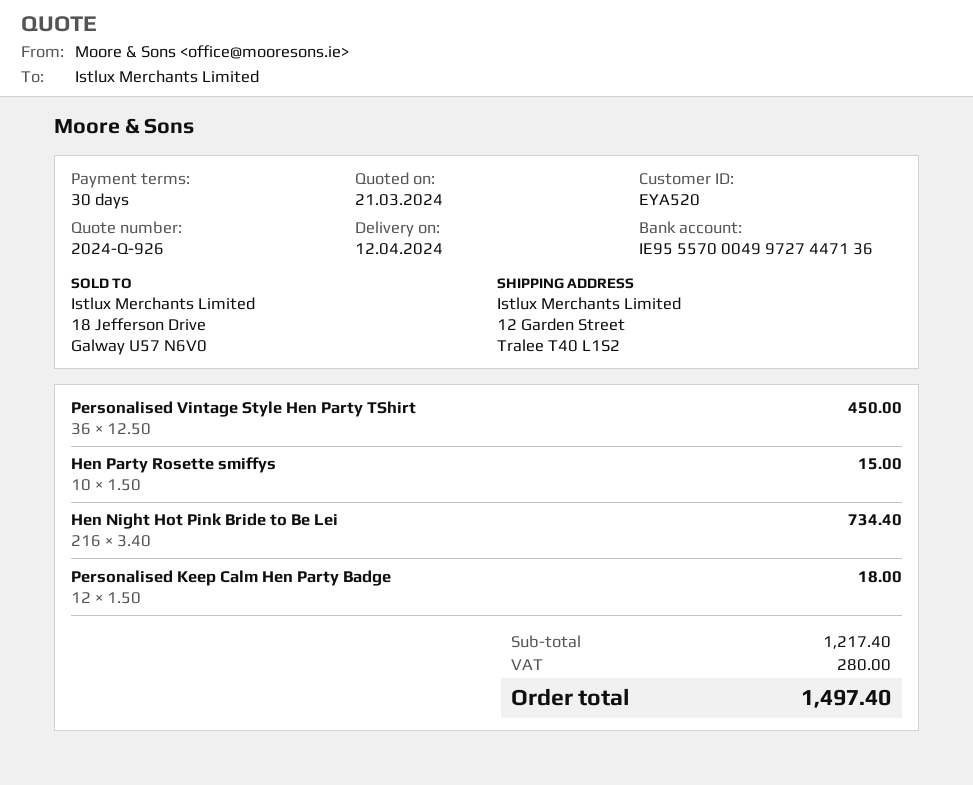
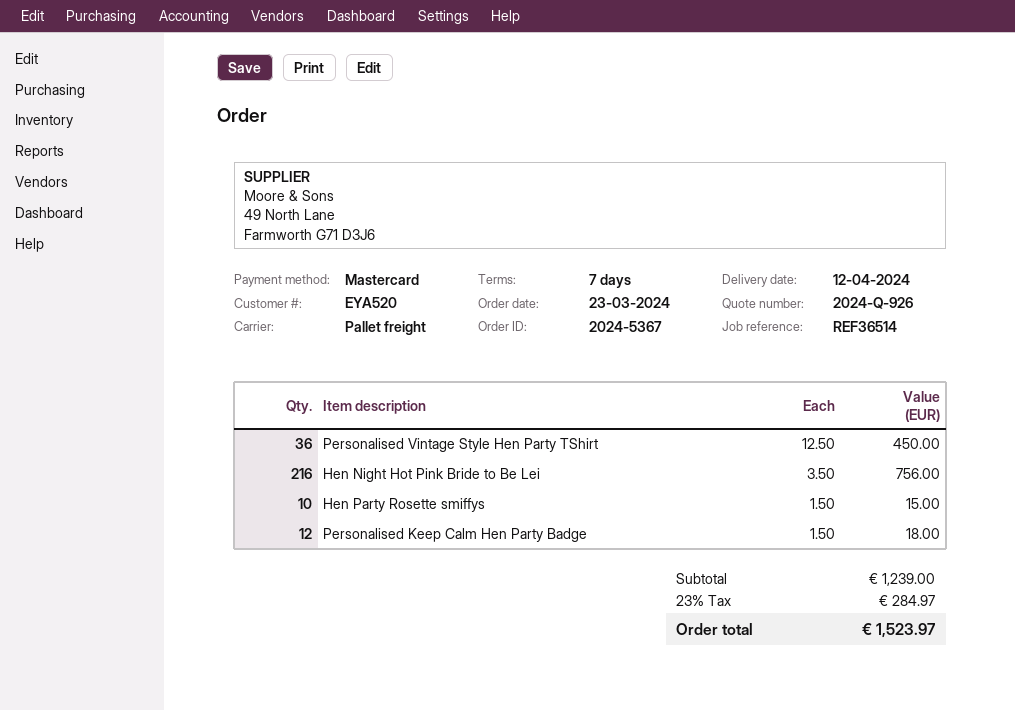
payment terms: 30 days -> 7 days
Hen Night Hot Pink Bride to Be Lei: 216 x 3.40 = 734.40 -> 216 x 3.50 = 756.00
subtotal: 1217.40 -> 1239.00
tax: 280.00 -> 284.97
total: 1497.40 -> 1523.97

